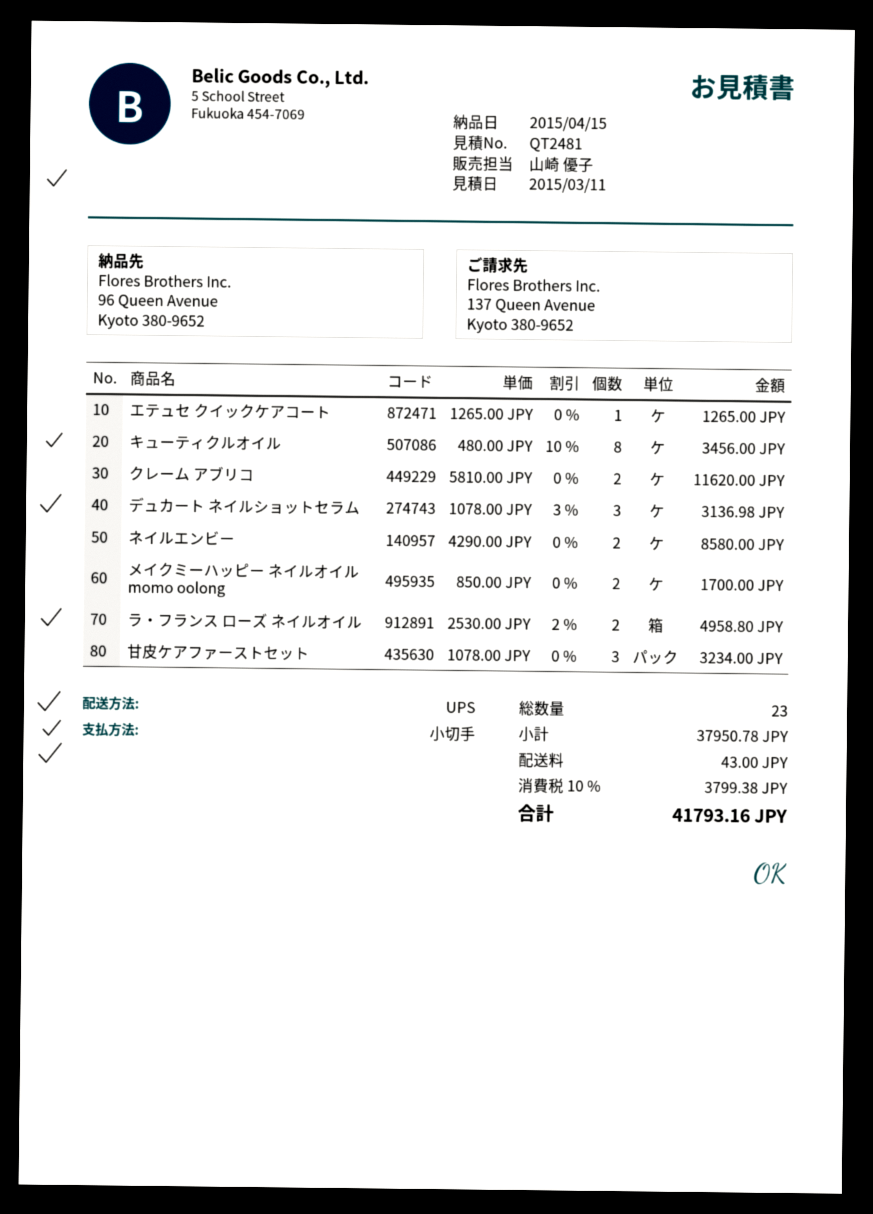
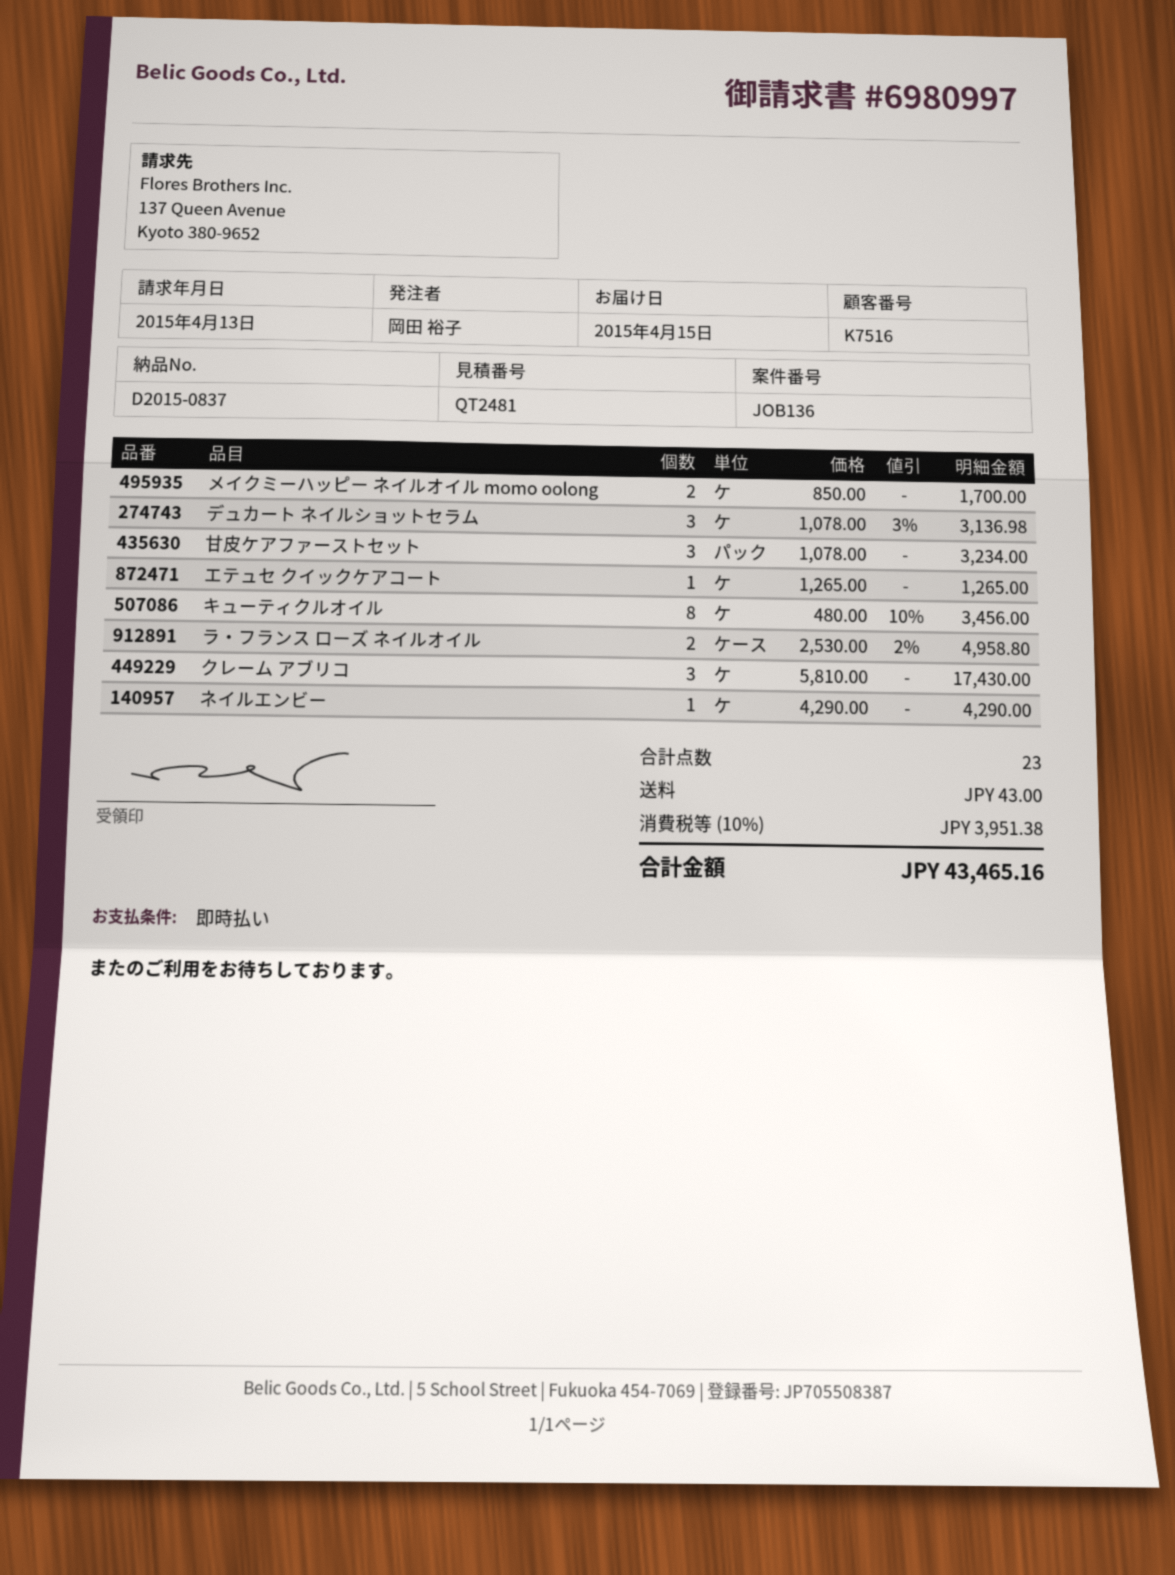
クレーム アブリコ: 2 x 5810.00 = 11620.00 -> 3 x 5810.00 = 17430.00
ネイルエンビー: 2 x 4290.00 = 8580.00 -> 1 x 4290.00 = 4290.00
tax: 10% = 3799.38 -> 10% = 3951.38
total: 41793.16 -> 43465.16

